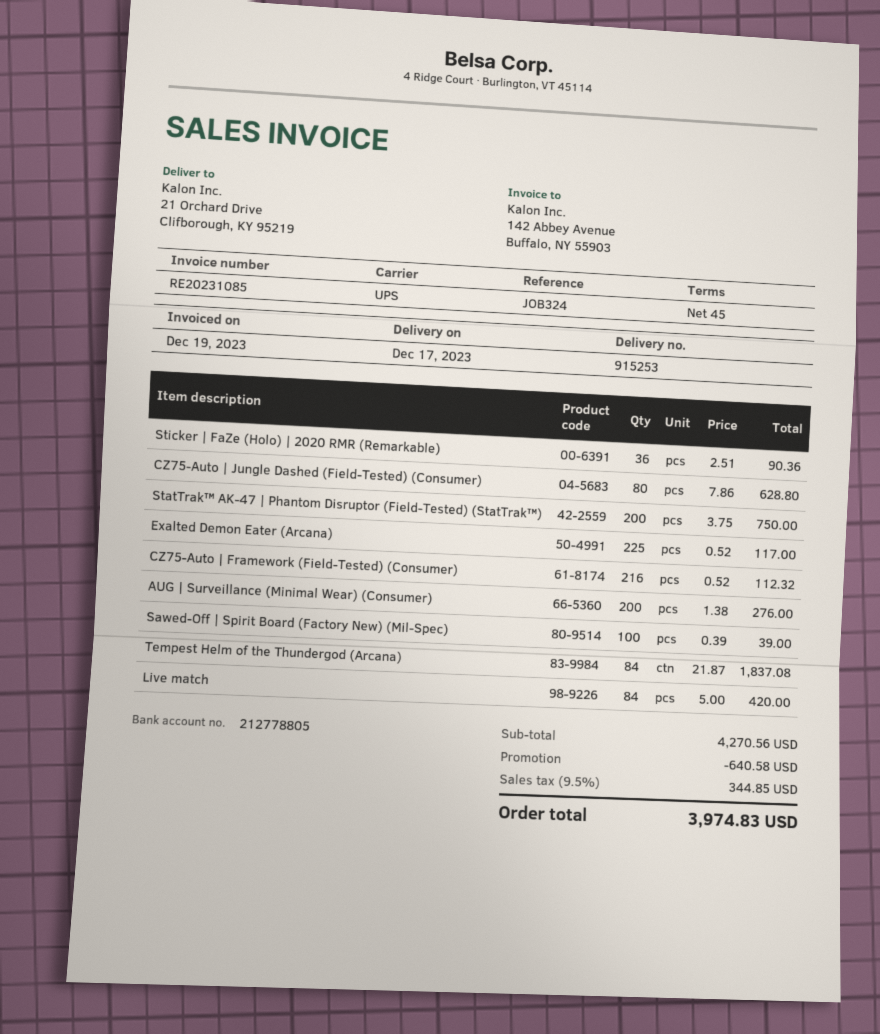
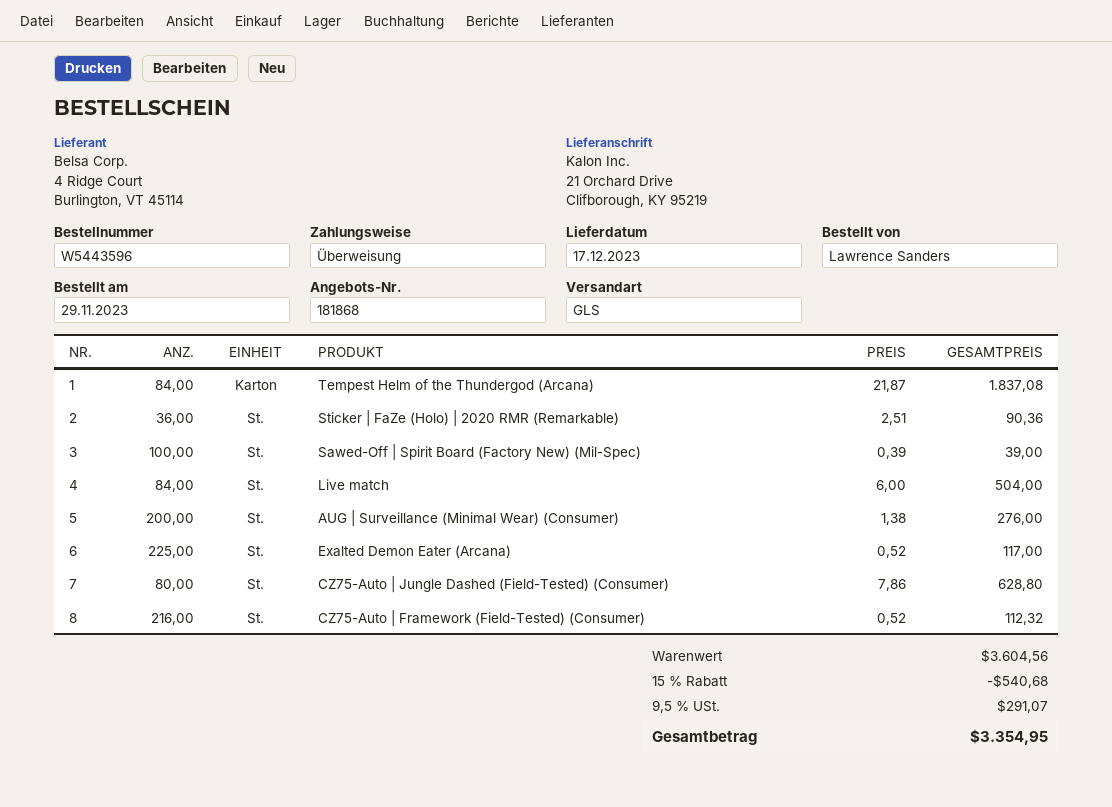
shipping method: UPS -> GLS
StatTrak™ AK-47 | Phantom Disruptor (Field-Tested) (StatTrak™): 200 x 3.75 = 750.00 -> none
Live match: 84 x 5.00 = 420.00 -> 84 x 6.00 = 504.00
subtotal: 4270.56 -> 3604.56
discount: 640.58 -> 540.68
tax: 9.5% = 344.85 -> 9.5% = 291.07
total: 3974.83 -> 3354.95

